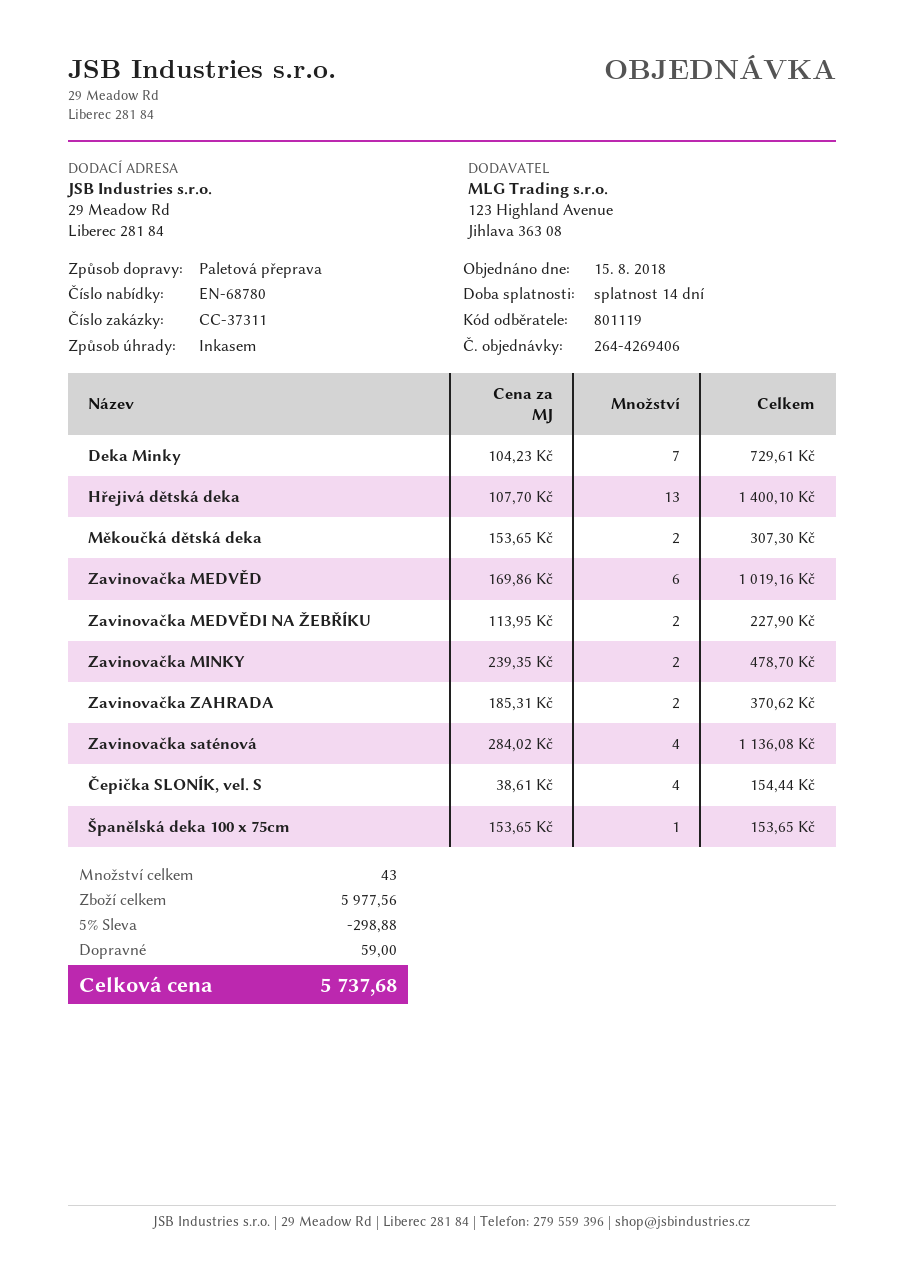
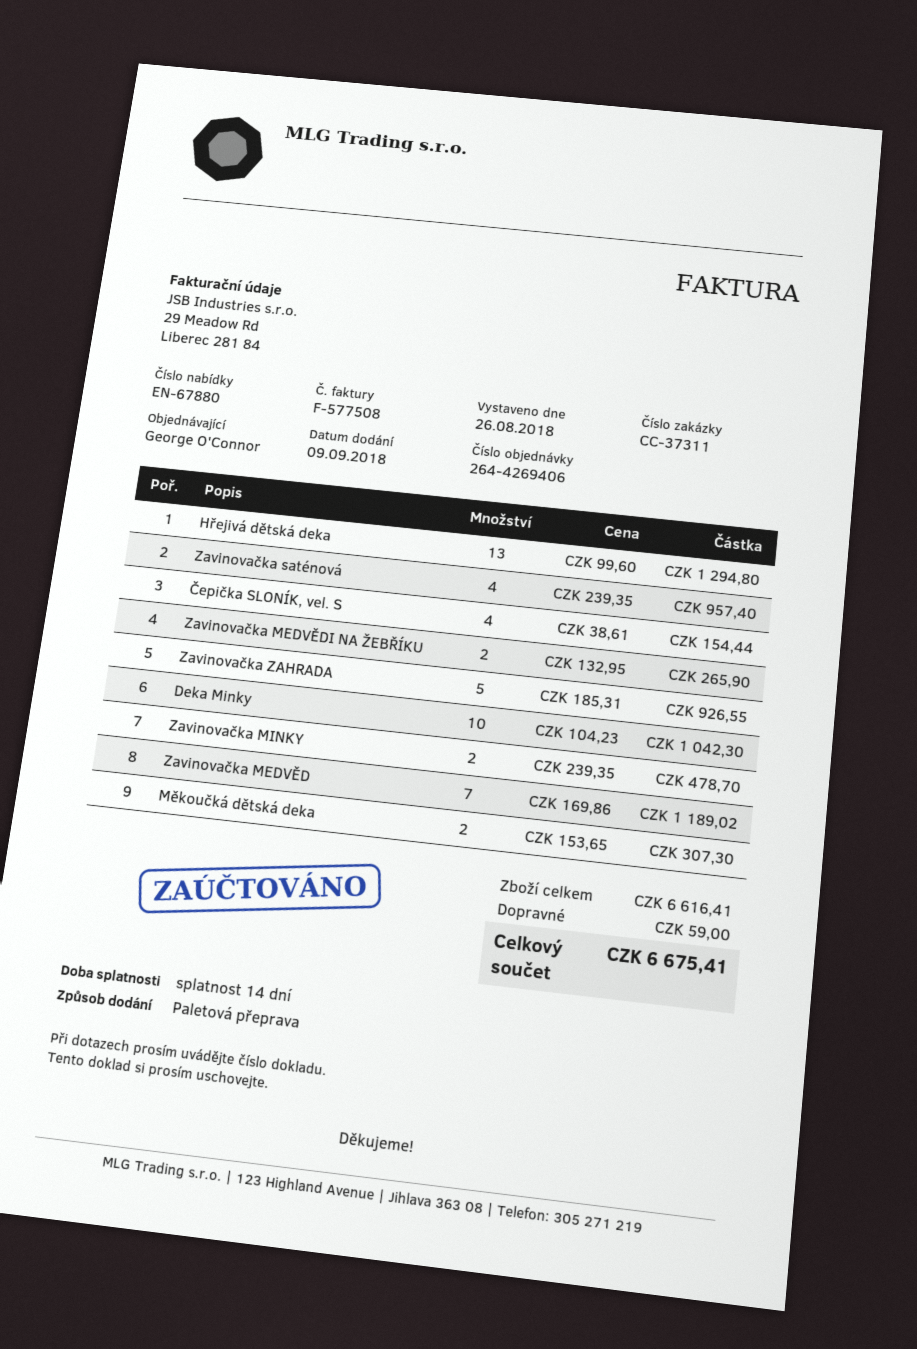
quote number: EN-68780 -> EN-67880
Deka Minky: 7 x 104.23 = 729.61 -> 10 x 104.23 = 1042.30
Hřejivá dětská deka: 13 x 107.70 = 1400.10 -> 13 x 99.60 = 1294.80
Zavinovačka MEDVĚD: 6 x 169.86 = 1019.16 -> 7 x 169.86 = 1189.02
Zavinovačka MEDVĚDI NA ŽEBŘÍKU: 2 x 113.95 = 227.90 -> 2 x 132.95 = 265.90
Zavinovačka ZAHRADA: 2 x 185.31 = 370.62 -> 5 x 185.31 = 926.55
Zavinovačka saténová: 4 x 284.02 = 1136.08 -> 4 x 239.35 = 957.40
Španělská deka 100 x 75cm: 1 x 153.65 = 153.65 -> none
subtotal: 5977.56 -> 6616.41
discount: 5% = 298.88 -> none
total: 5737.68 -> 6675.41

